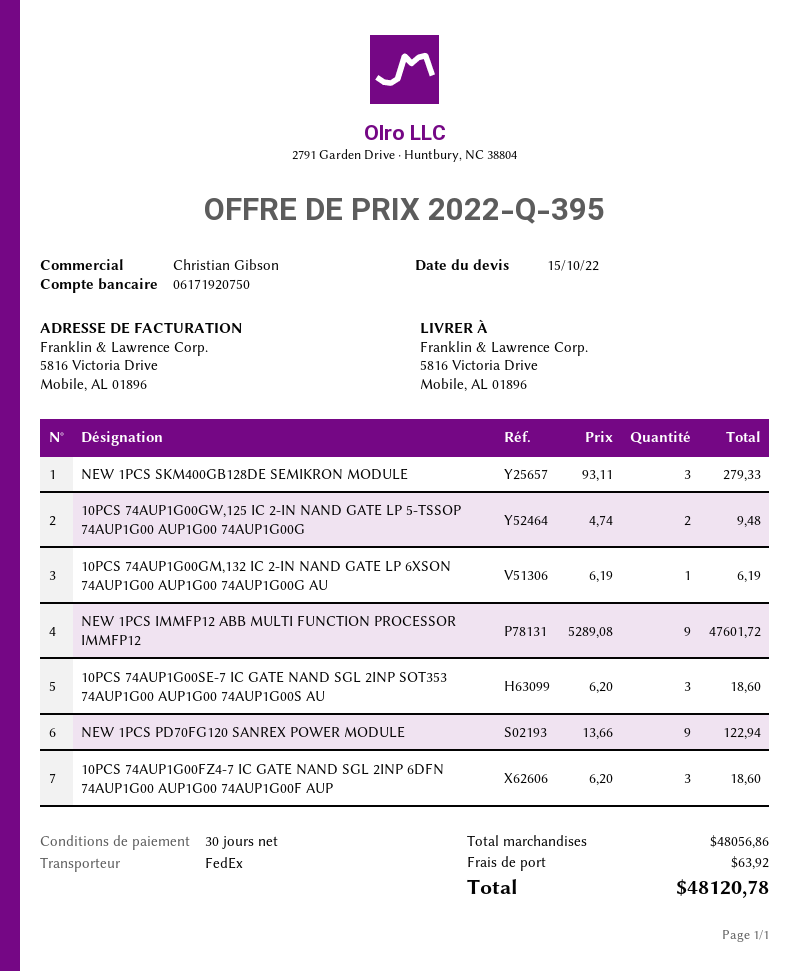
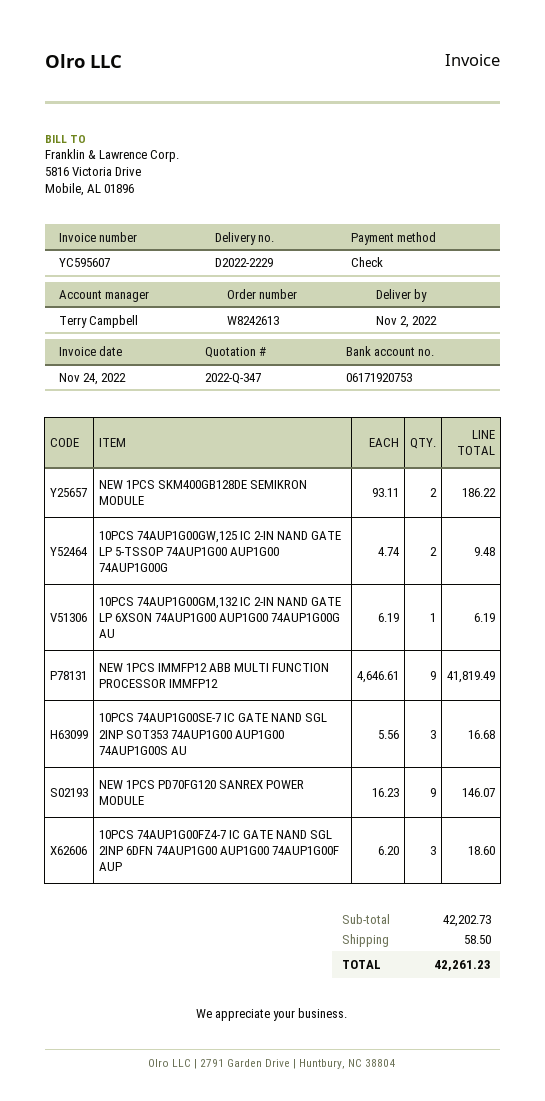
quote number: 2022-Q-395 -> 2022-Q-347
sales rep: Christian Gibson -> Terry Campbell
bank account: 06171920750 -> 06171920753
NEW 1PCS SKM400GB128DE SEMIKRON MODULE: 3 x 93.11 = 279.33 -> 2 x 93.11 = 186.22
NEW 1PCS IMMFP12 ABB MULTI FUNCTION PROCESSOR IMMFP12: 9 x 5289.08 = 47601.72 -> 9 x 4646.61 = 41819.49
10PCS 74AUP1G00SE-7 IC GATE NAND SGL 2INP SOT353 74AUP1G00 AUP1G00 74AUP1G00S AU: 3 x 6.20 = 18.60 -> 3 x 5.56 = 16.68
NEW 1PCS PD70FG120 SANREX POWER MODULE: 9 x 13.66 = 122.94 -> 9 x 16.23 = 146.07
subtotal: 48056.86 -> 42202.73
shipping: 63.92 -> 58.50
total: 48120.78 -> 42261.23

